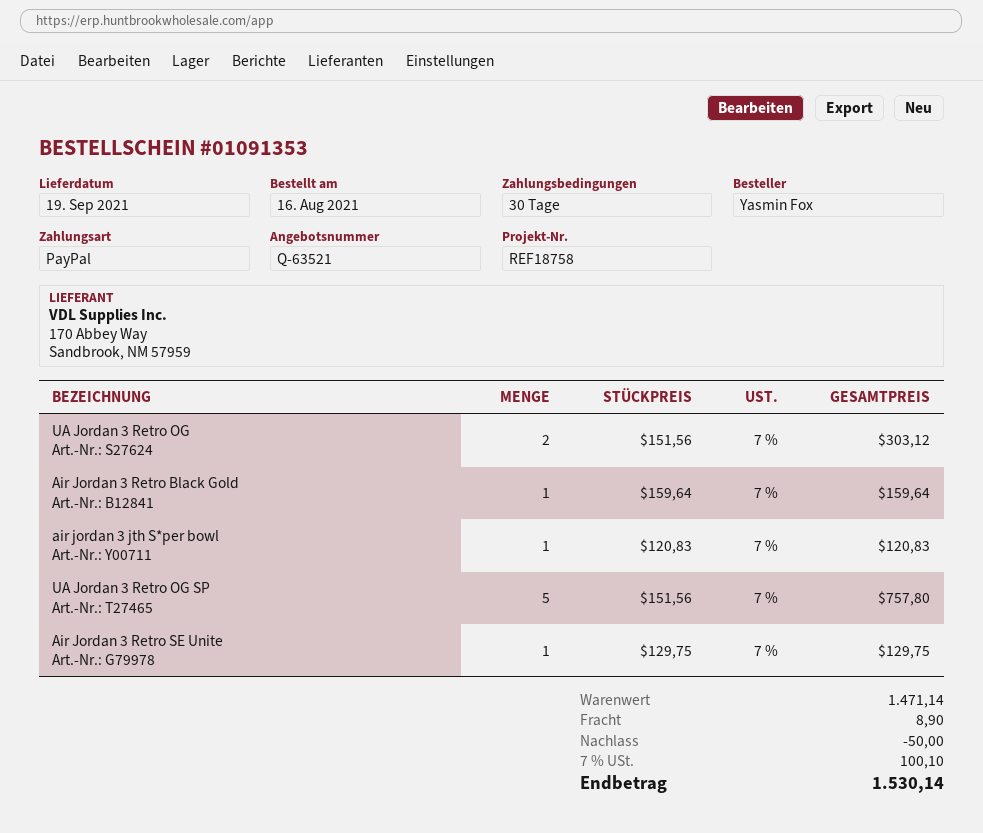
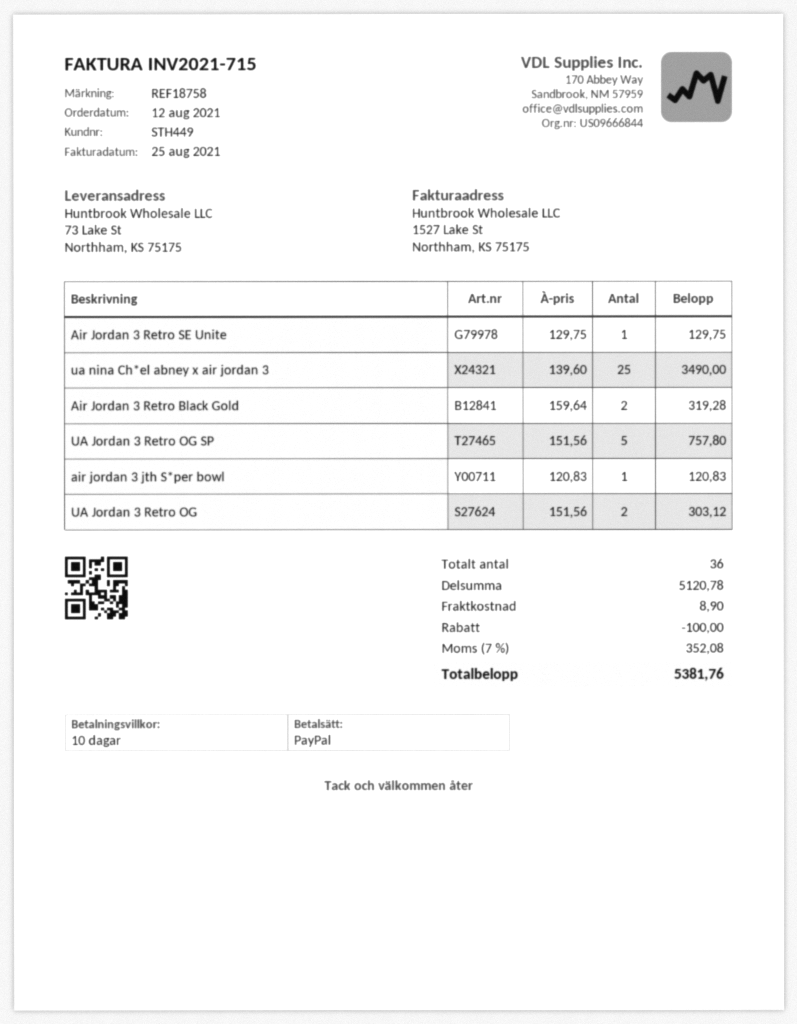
order date: 2021-08-16 -> 2021-08-12
payment terms: 30 days -> 10 days
Air Jordan 3 Retro Black Gold: 1 x 159.64 = 159.64 -> 2 x 159.64 = 319.28
ua nina Ch*el abney x air jordan 3: none -> 25 x 139.60 = 3490.00
subtotal: 1471.14 -> 5120.78
discount: 50.00 -> 100.00
tax: 7% = 100.10 -> 7% = 352.08
total: 1530.14 -> 5381.76

